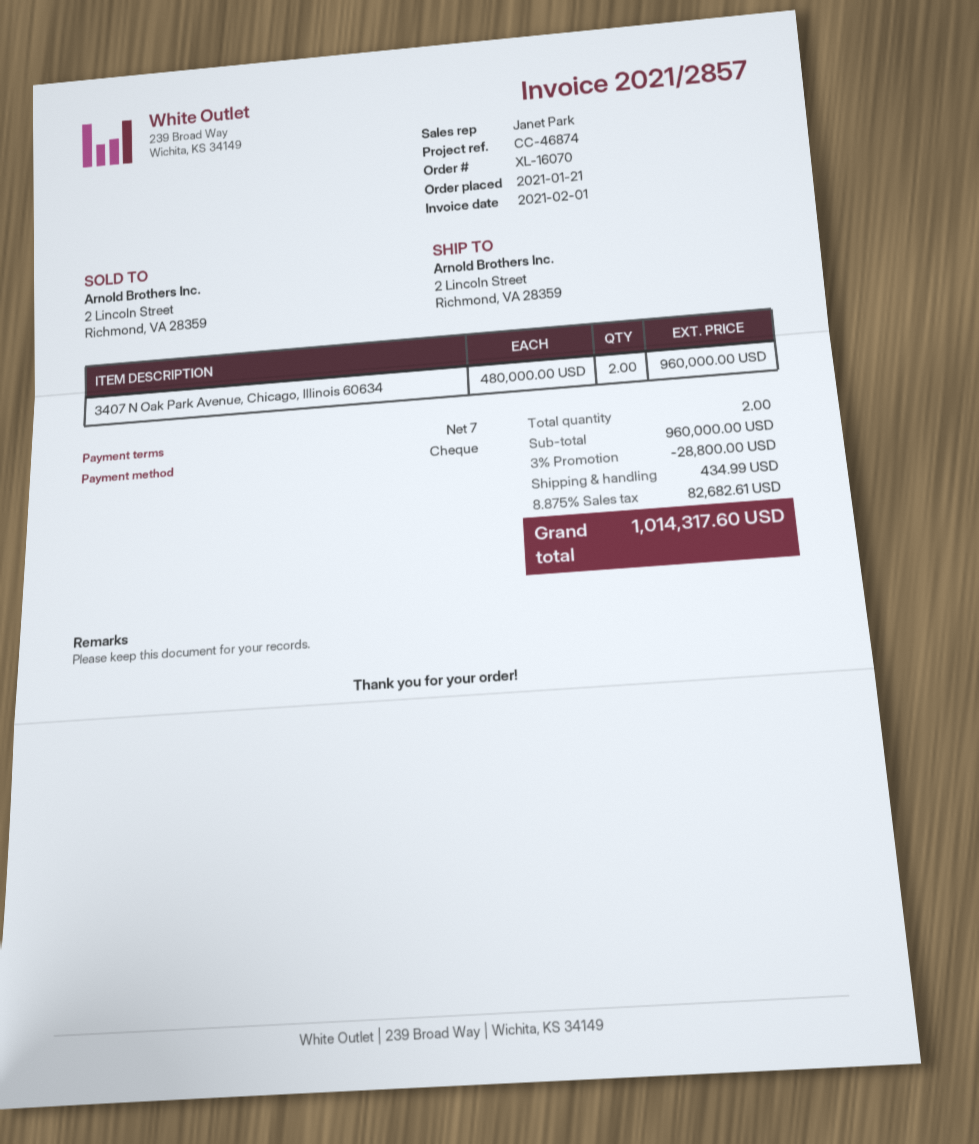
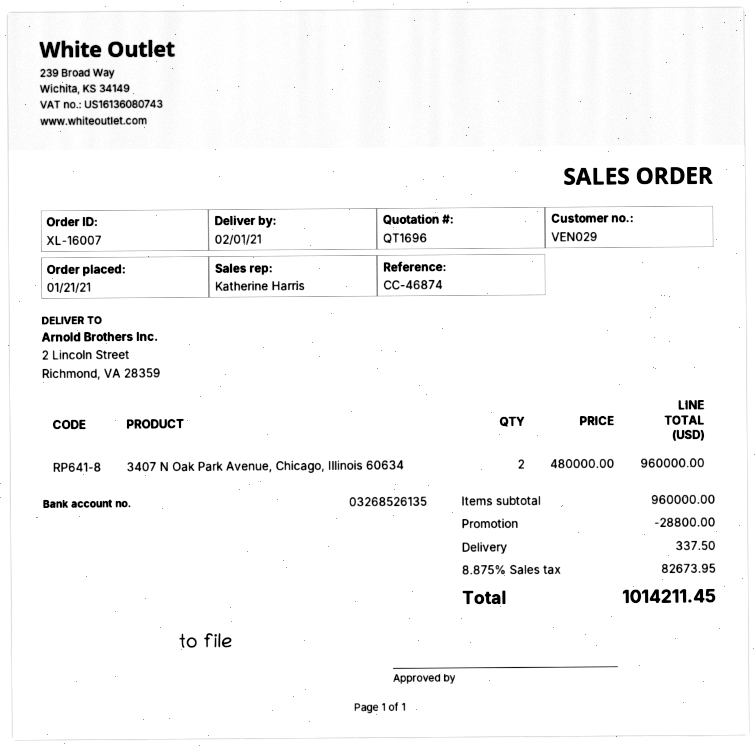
order number: XL-16070 -> XL-16007
sales rep: Janet Park -> Katherine Harris
shipping: 434.99 -> 337.50
tax: 8.875% = 82682.61 -> 8.875% = 82673.95
total: 1014317.60 -> 1014211.45

